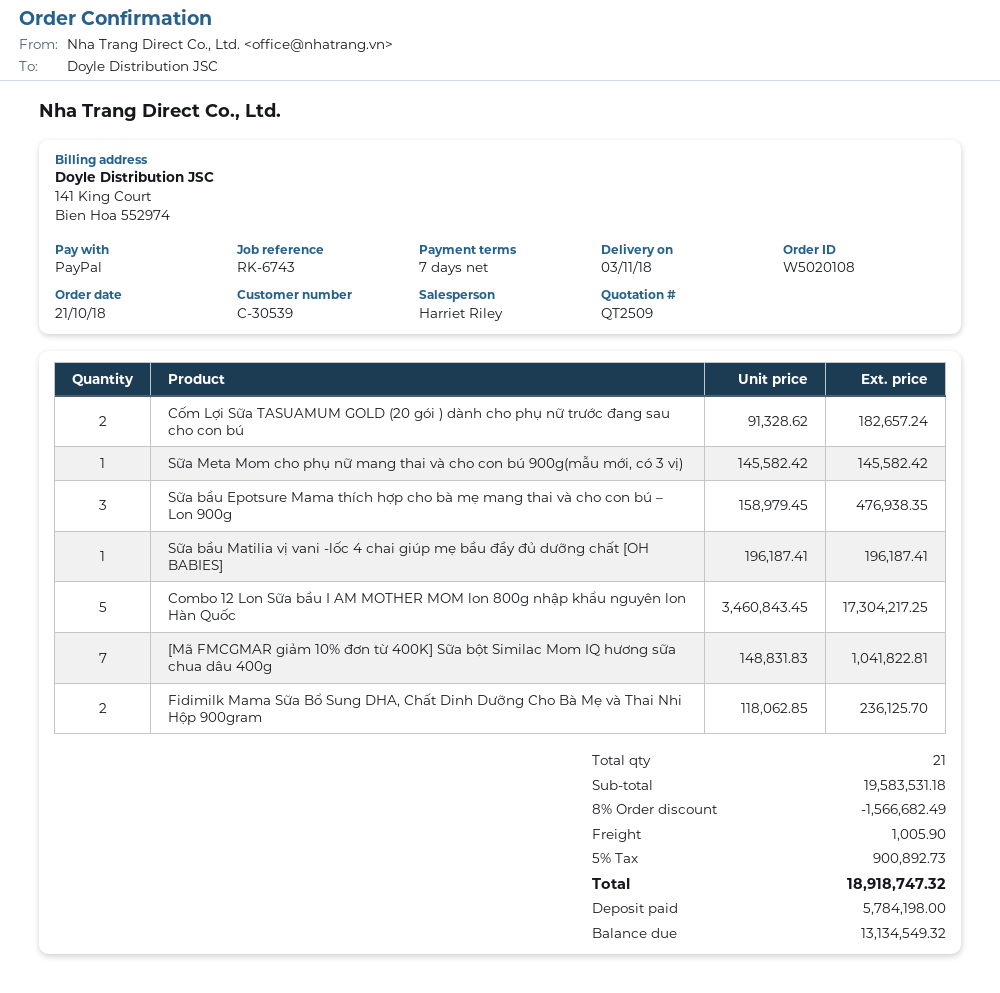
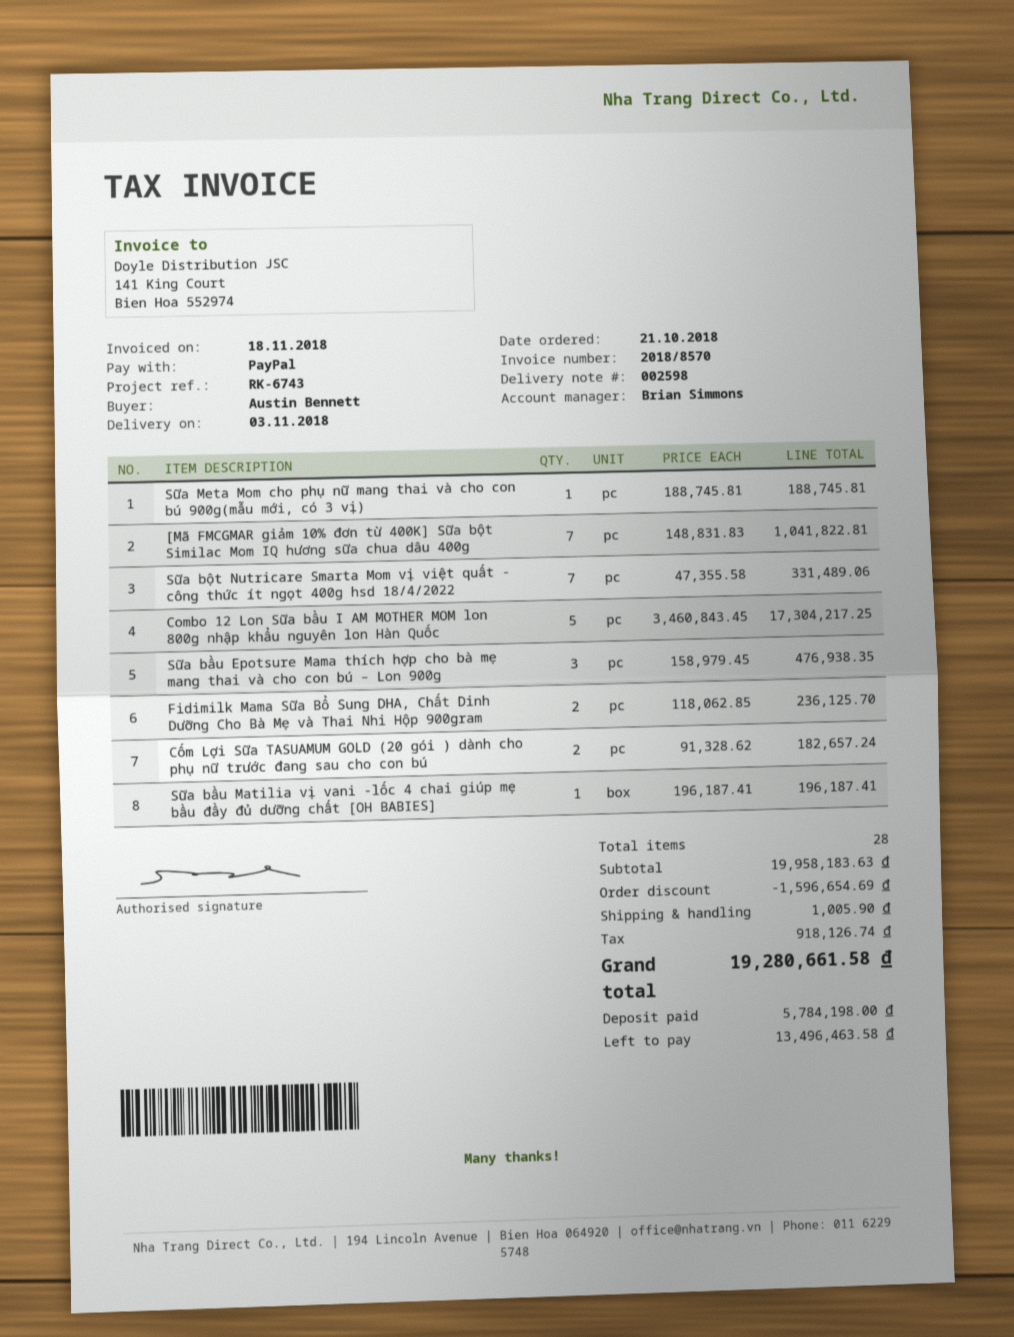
sales rep: Harriet Riley -> Brian Simmons
Sữa Meta Mom cho phụ nữ mang thai và cho con bú 900g(mẫu mới, có 3 vị): 1 x 145582.42 = 145582.42 -> 1 x 188745.81 = 188745.81
Sữa bột Nutricare Smarta Mom vị việt quất - công thức ít ngọt 400g hsd 18/4/2022: none -> 7 x 47355.58 = 331489.06
total quantity: 21 -> 28
subtotal: 19583531.18 -> 19958183.63
discount: 1566682.49 -> 1596654.69
tax: 900892.73 -> 918126.74
total: 18918747.32 -> 19280661.58
balance: 13134549.32 -> 13496463.58

